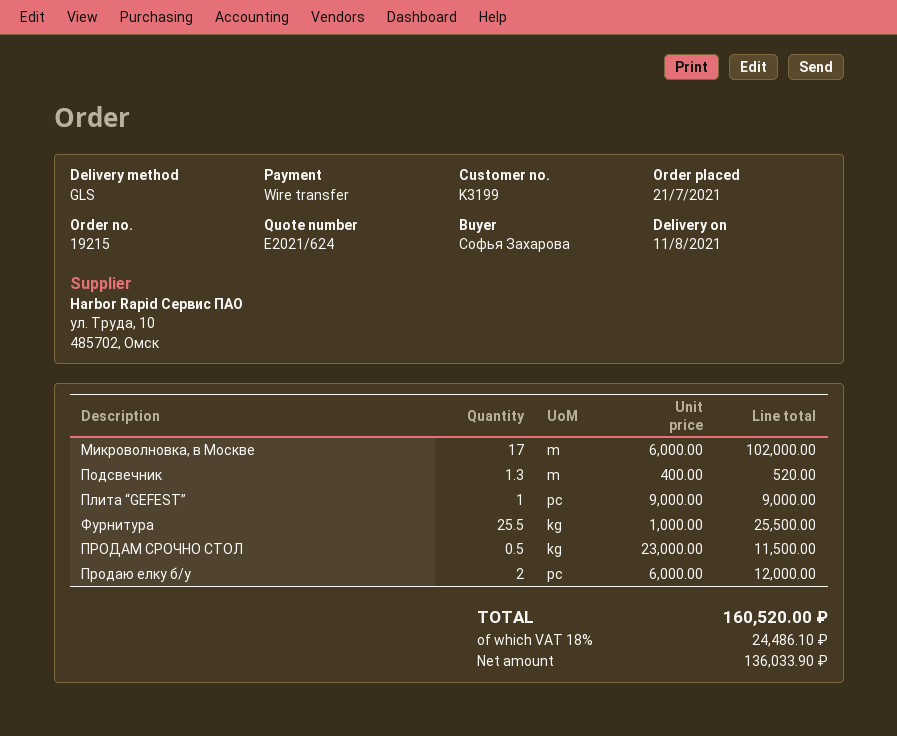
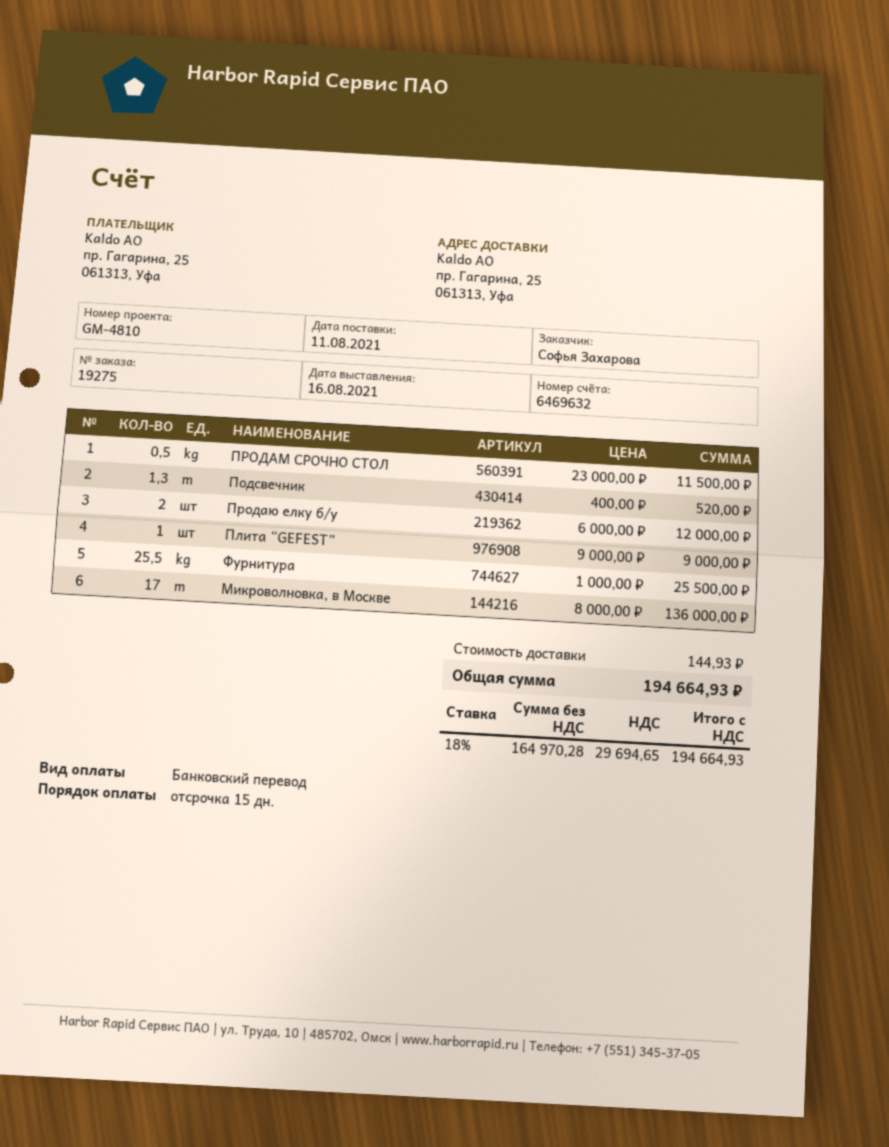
order number: 19215 -> 19275
Микроволновка, в Москве: 17 x 6000.00 = 102000.00 -> 17 x 8000.00 = 136000.00
shipping: none -> 144.93
net: 136033.90 -> 164970.28
tax: 18% = 24486.10 -> 18% = 29694.65
total: 160520.00 -> 194664.93

